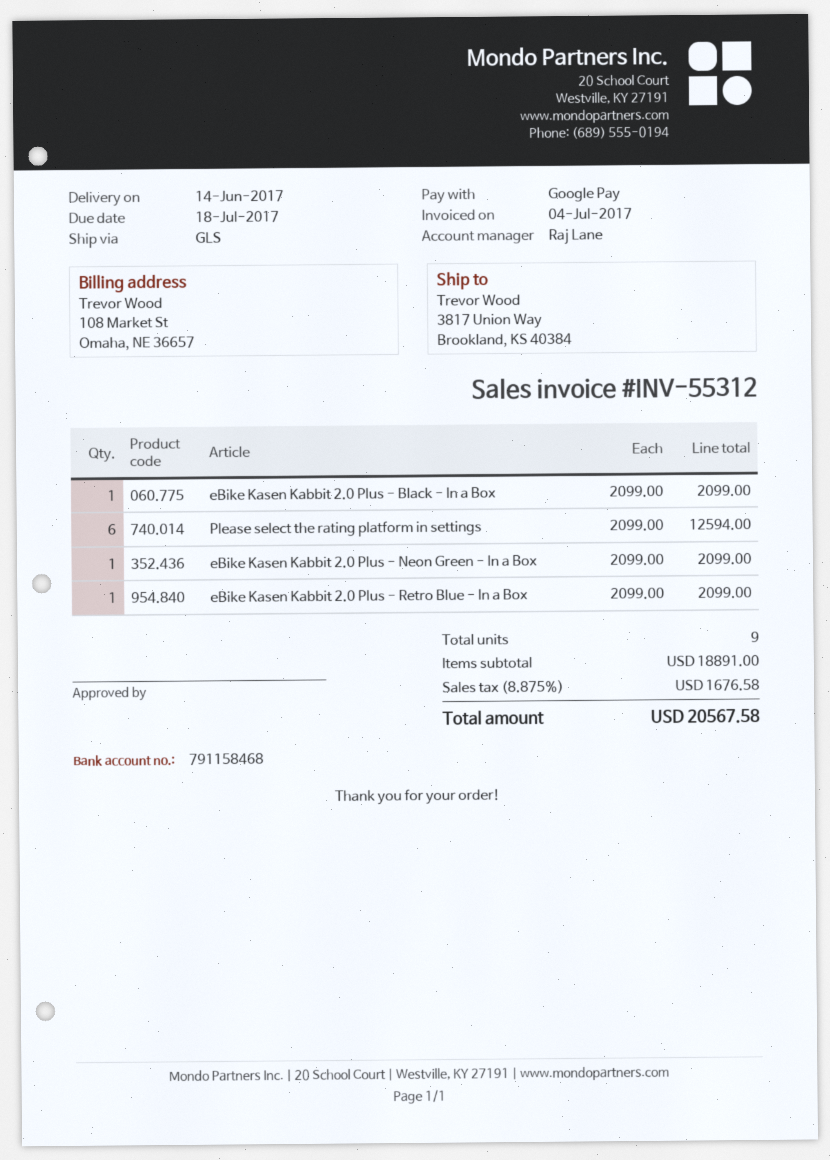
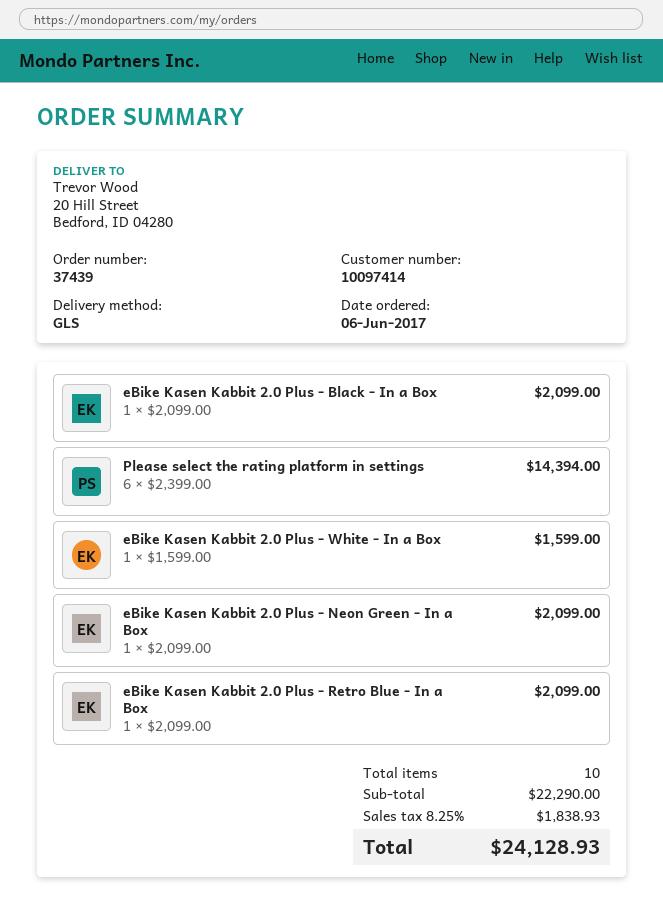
ship to: 3817 Union Way, Brookland, KS 40384 -> 20 Hill Street, Bedford, ID 04280
Please select the rating platform in settings: 6 x 2099.00 = 12594.00 -> 6 x 2399.00 = 14394.00
eBike Kasen Kabbit 2.0 Plus - White - In a Box: none -> 1 x 1599.00 = 1599.00
total quantity: 9 -> 10
subtotal: 18891.00 -> 22290.00
tax: 8.875% = 1676.58 -> 8.25% = 1838.93
total: 20567.58 -> 24128.93

